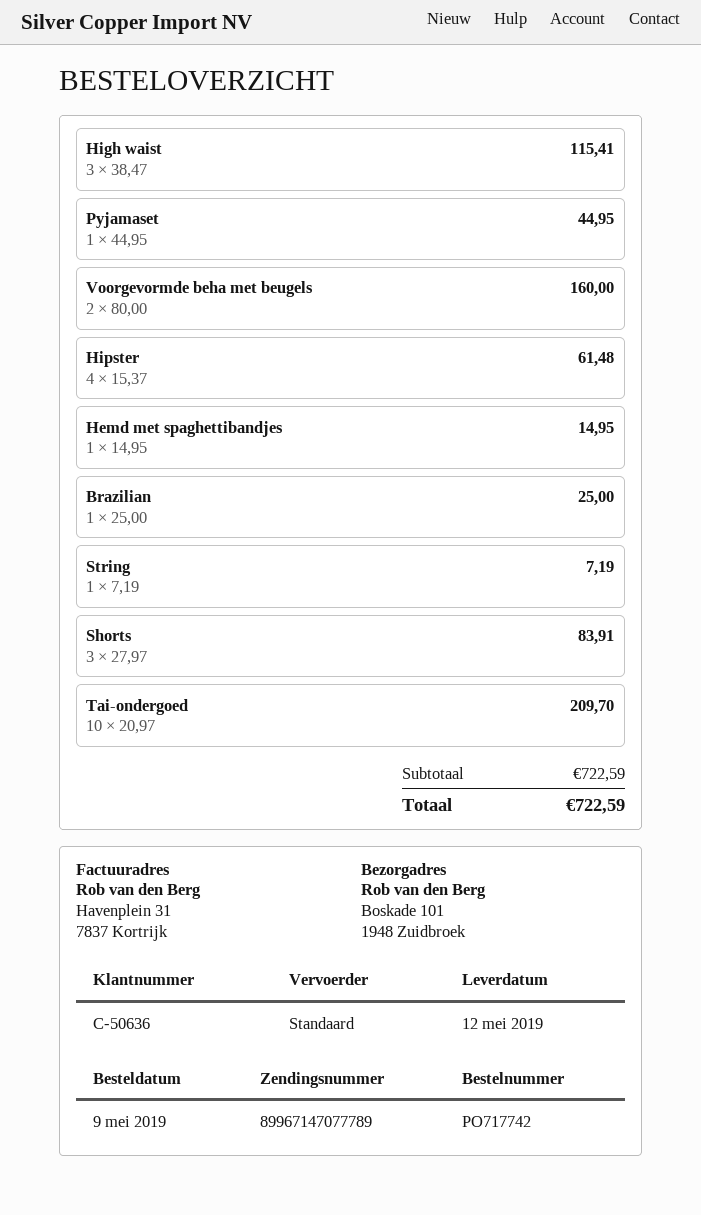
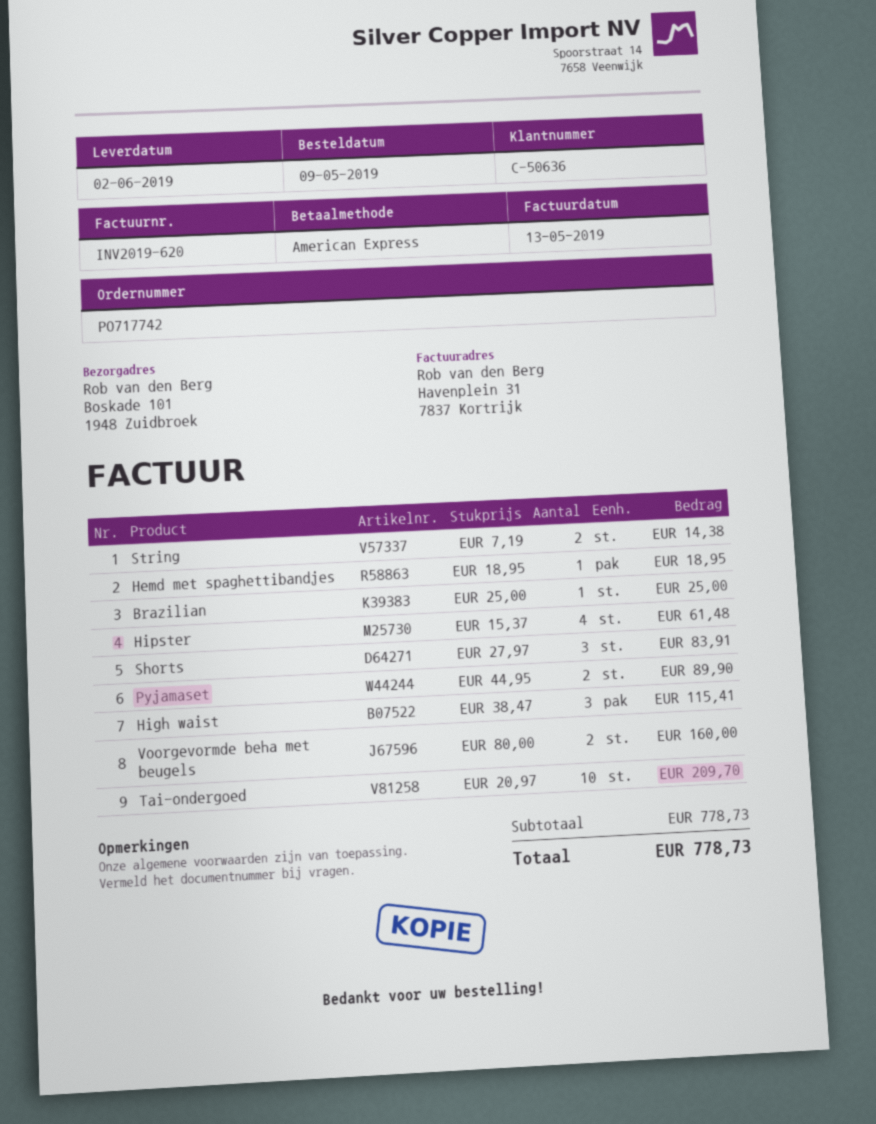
delivery date: 2019-05-12 -> 2019-06-02
Pyjamaset: 1 x 44.95 = 44.95 -> 2 x 44.95 = 89.90
Hemd met spaghettibandjes: 1 x 14.95 = 14.95 -> 1 x 18.95 = 18.95
String: 1 x 7.19 = 7.19 -> 2 x 7.19 = 14.38
subtotal: 722.59 -> 778.73
total: 722.59 -> 778.73

